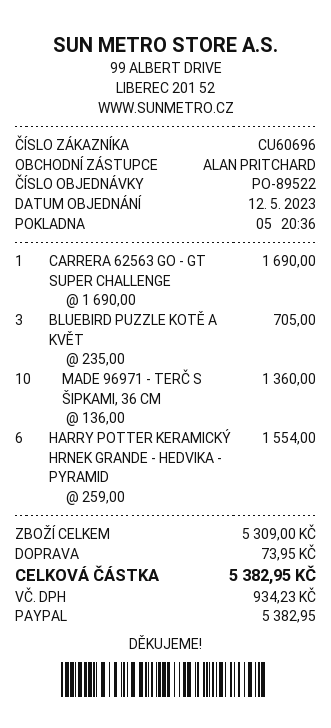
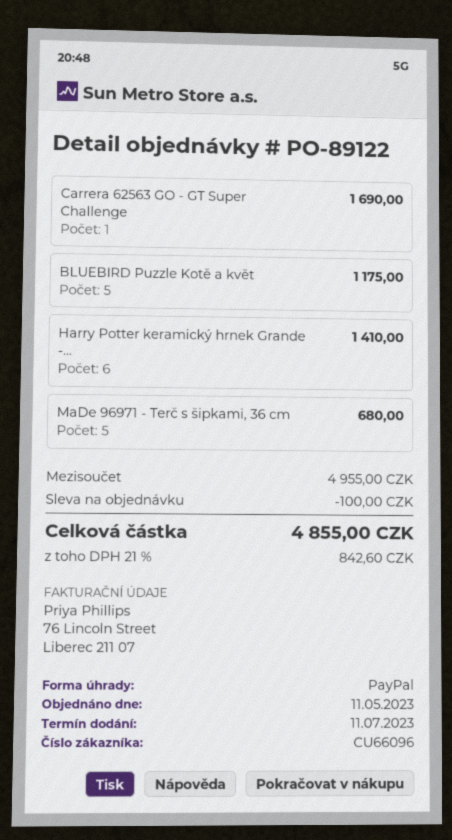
order number: PO-89522 -> PO-89122
order date: 2023-05-12 -> 2023-05-11
customer number: CU60696 -> CU66096
BLUEBIRD PUZZLE KOTĚ A KVĚT: 3 for 705.00 -> 5 for 1175.00
MADE 96971 - TERČ S ŠIPKAMI, 36 CM: 10 for 1360.00 -> 5 for 680.00
HARRY POTTER KERAMICKÝ HRNEK GRANDE - HEDVIKA - PYRAMID: 6 for 1554.00 -> 6 for 1410.00
subtotal: 5309.00 -> 4955.00
discount: none -> 100.00
shipping: 73.95 -> none
tax: 934.23 -> 842.60
total: 5382.95 -> 4855.00

